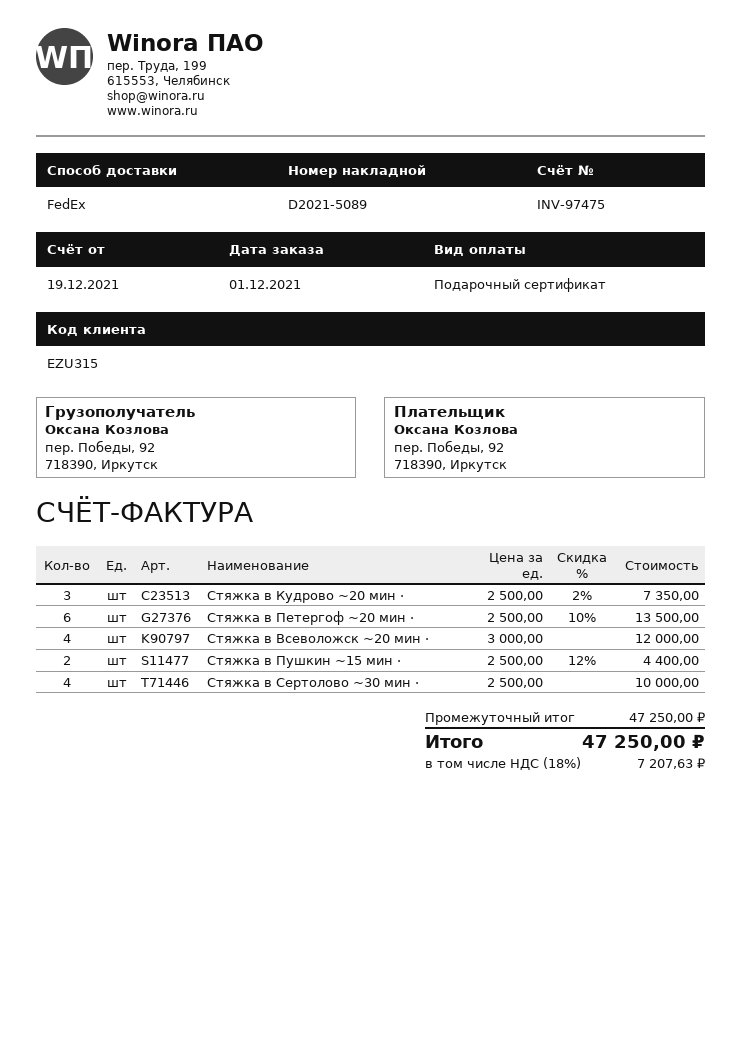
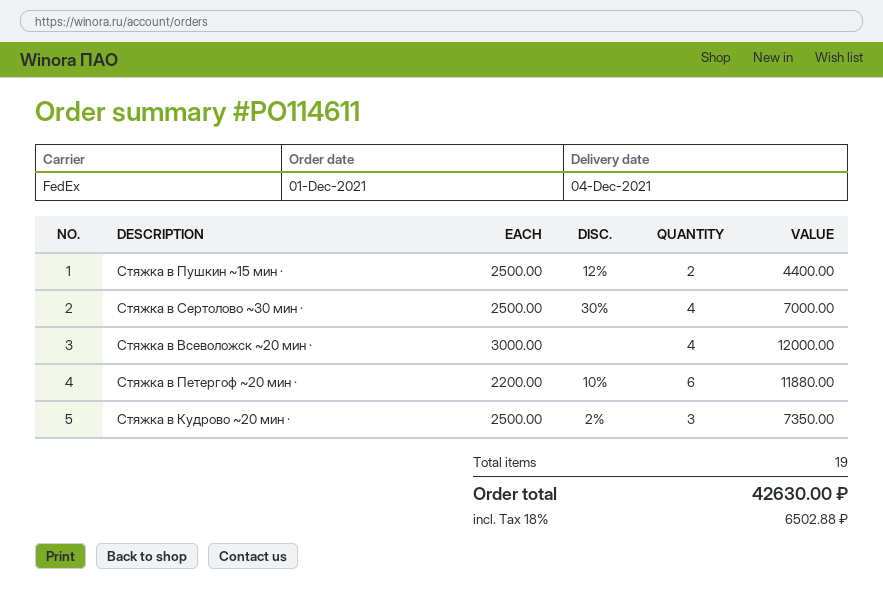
Стяжка в Петергоф ~20 мин ·: 6 x 2500.00 - 10% = 13500.00 -> 6 x 2200.00 - 10% = 11880.00
Стяжка в Сертолово ~30 мин ·: 4 x 2500.00 = 10000.00 -> 4 x 2500.00 - 30% = 7000.00
tax: 18% = 7207.63 -> 18% = 6502.88
total: 47250.00 -> 42630.00

